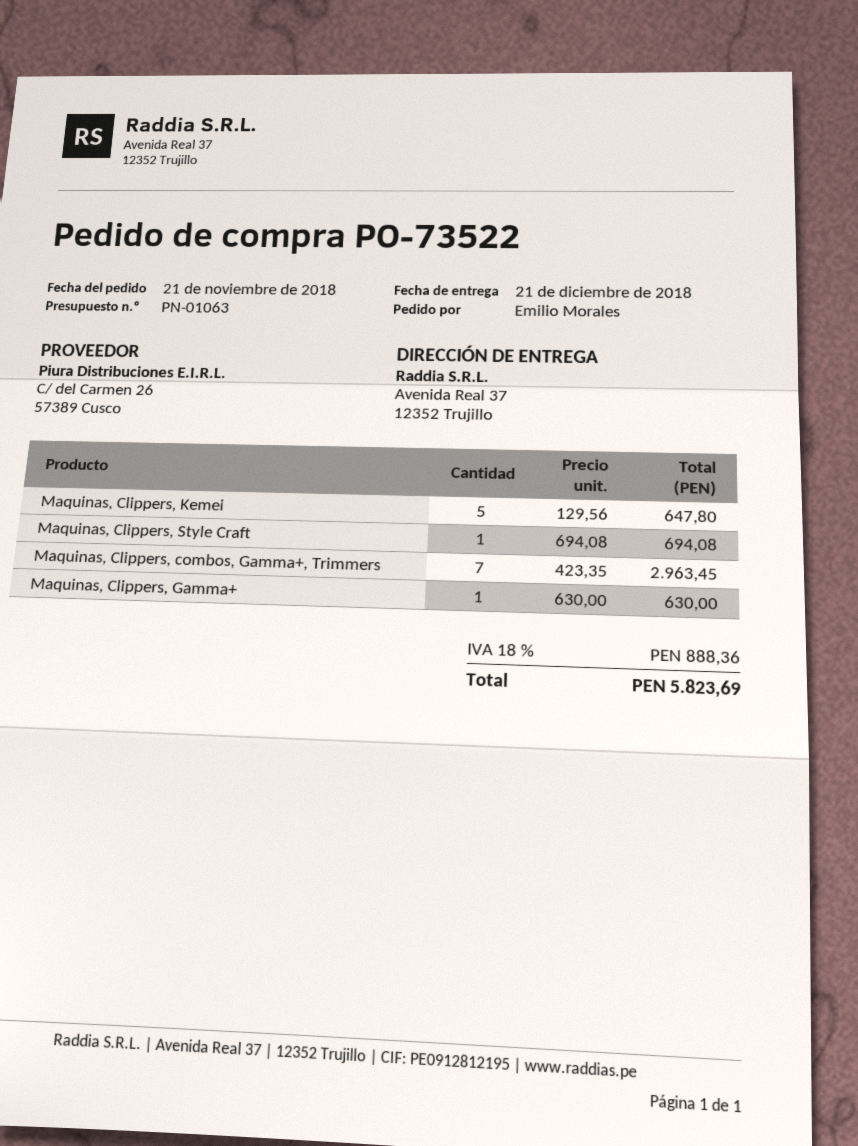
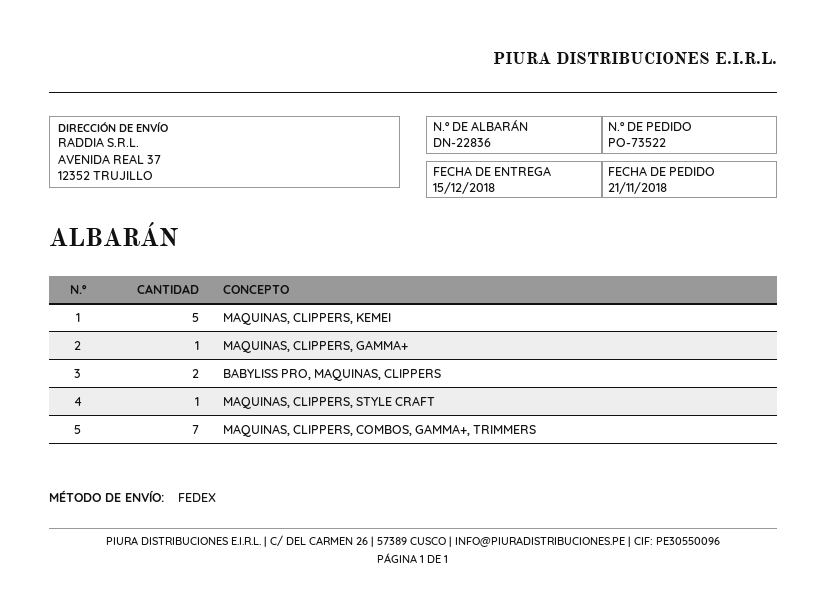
delivery date: 2018-12-21 -> 2018-12-15
BABYLISS PRO, MAQUINAS, CLIPPERS: none -> 2

